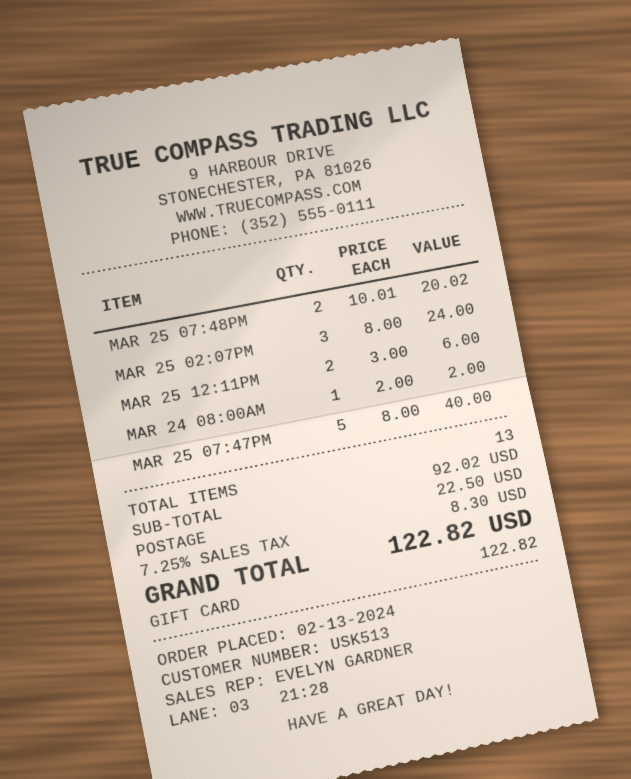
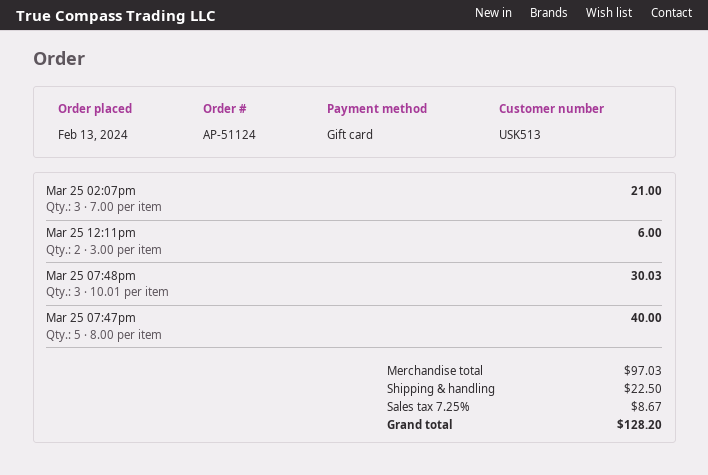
MAR 25 07:48PM: 2 x 10.01 = 20.02 -> 3 x 10.01 = 30.03
MAR 25 02:07PM: 3 x 8.00 = 24.00 -> 3 x 7.00 = 21.00
MAR 24 08:00AM: 1 x 2.00 = 2.00 -> none
subtotal: 92.02 -> 97.03
tax: 7.25% = 8.30 -> 7.25% = 8.67
total: 122.82 -> 128.20

